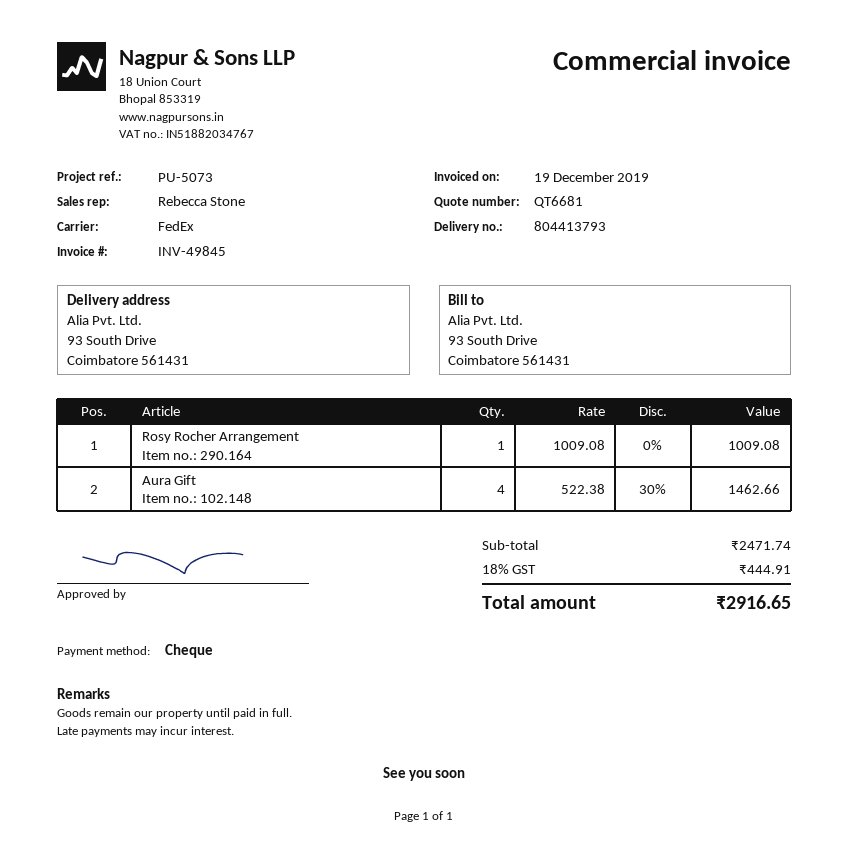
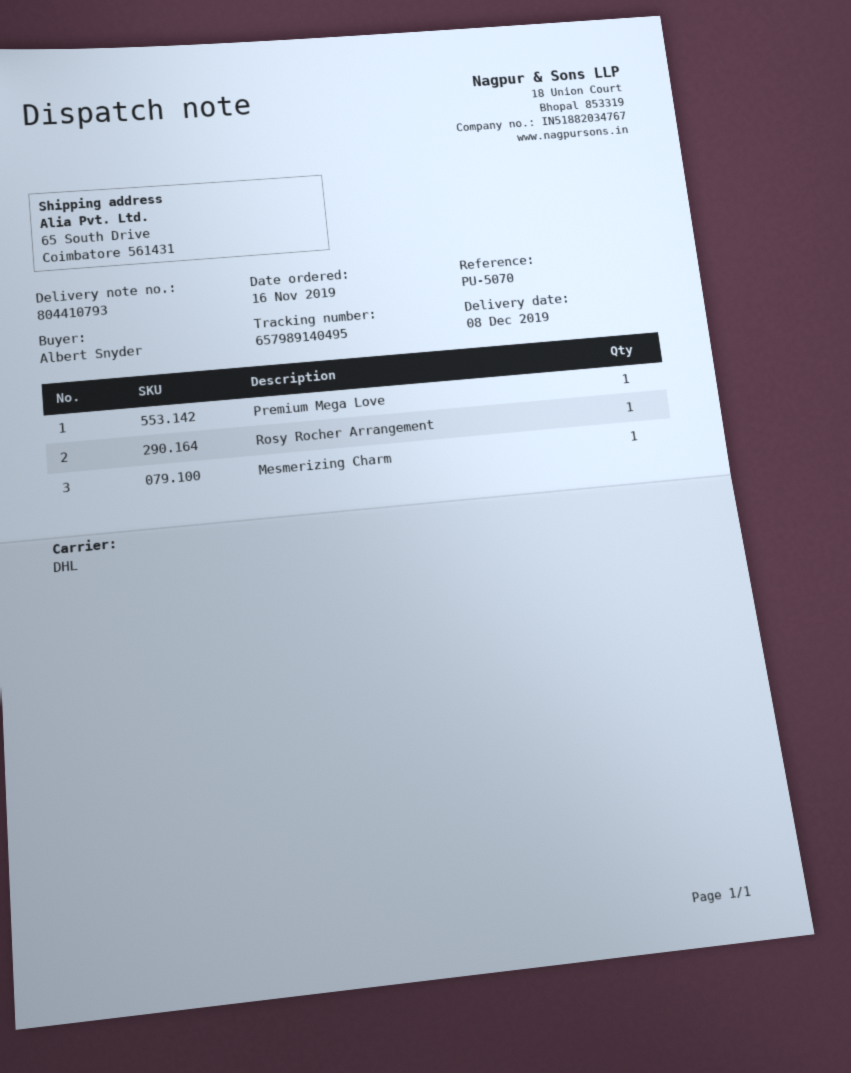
delivery note number: 804413793 -> 804410793
reference: PU-5073 -> PU-5070
shipping method: FedEx -> DHL
ship to: 93 South Drive, Coimbatore 561431 -> 65 South Drive, Coimbatore 561431
Aura Gift: 4 -> none
Premium Mega Love: none -> 1
Mesmerizing Charm: none -> 1

